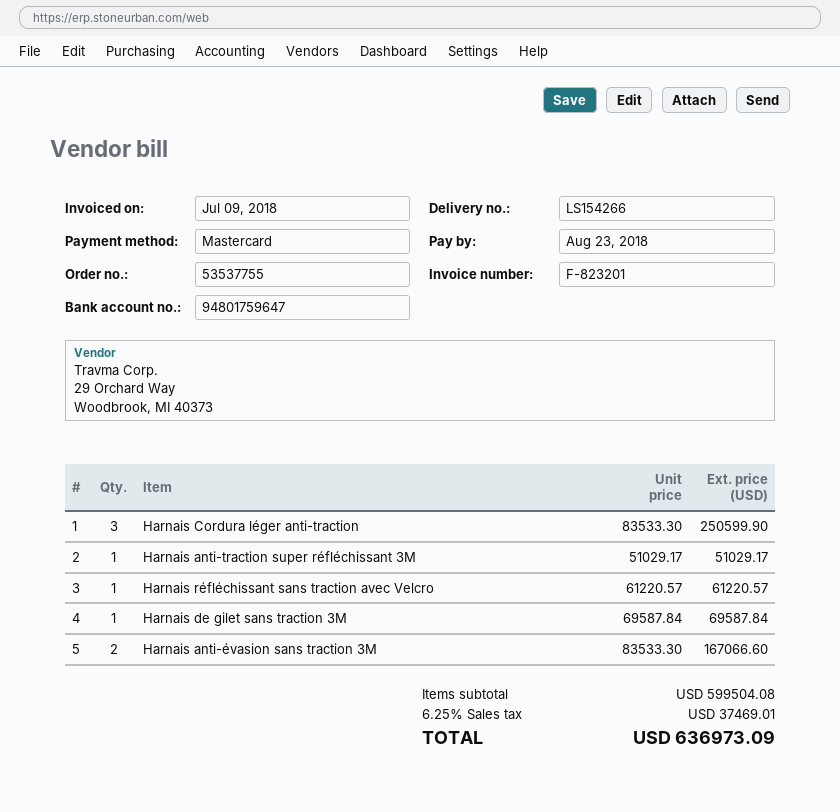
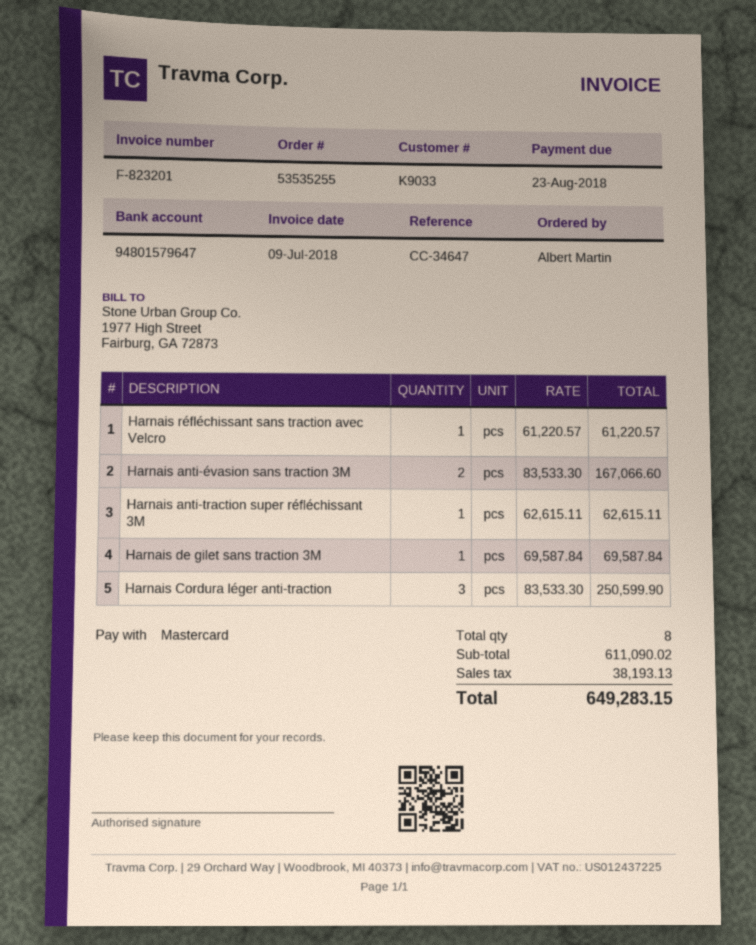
order number: 53537755 -> 53535255
bank account: 94801759647 -> 94801579647
Harnais anti-traction super réfléchissant 3M: 1 x 51029.17 = 51029.17 -> 1 x 62615.11 = 62615.11
subtotal: 599504.08 -> 611090.02
tax: 37469.01 -> 38193.13
total: 636973.09 -> 649283.15

